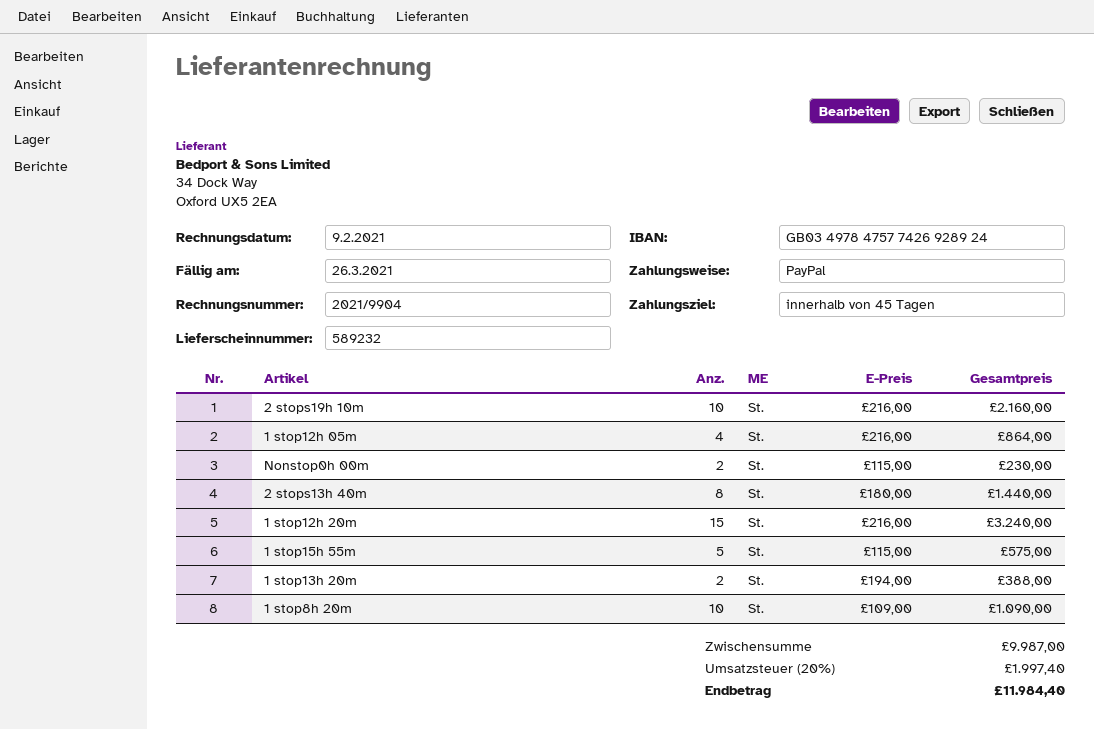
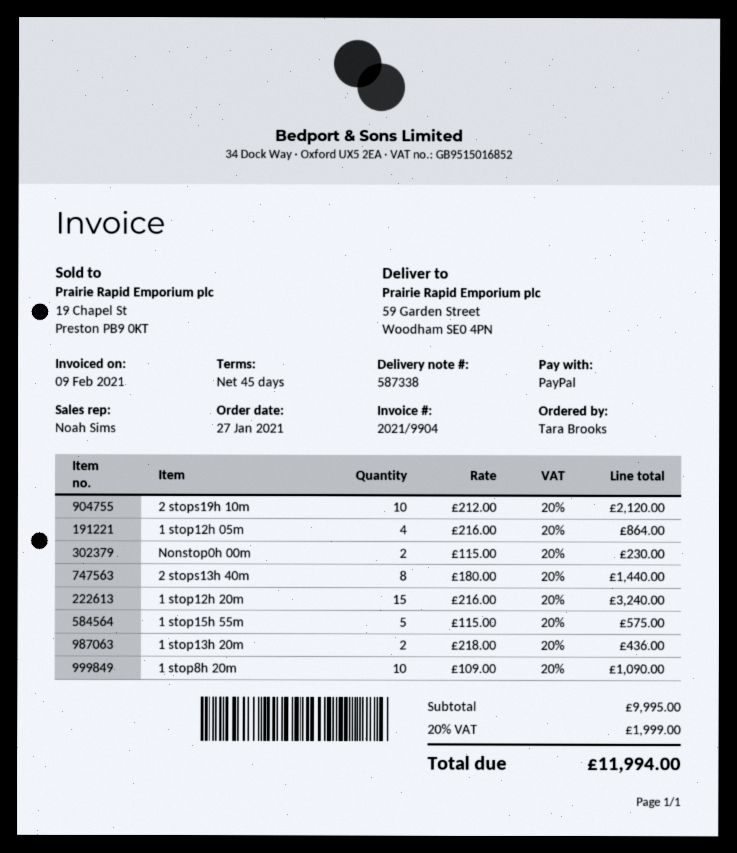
delivery note number: 589232 -> 587338
2 stops19h 10m: 10 x 216.00 = 2160.00 -> 10 x 212.00 = 2120.00
1 stop13h 20m: 2 x 194.00 = 388.00 -> 2 x 218.00 = 436.00
subtotal: 9987.00 -> 9995.00
tax: 20% = 1997.40 -> 20% = 1999.00
total: 11984.40 -> 11994.00

